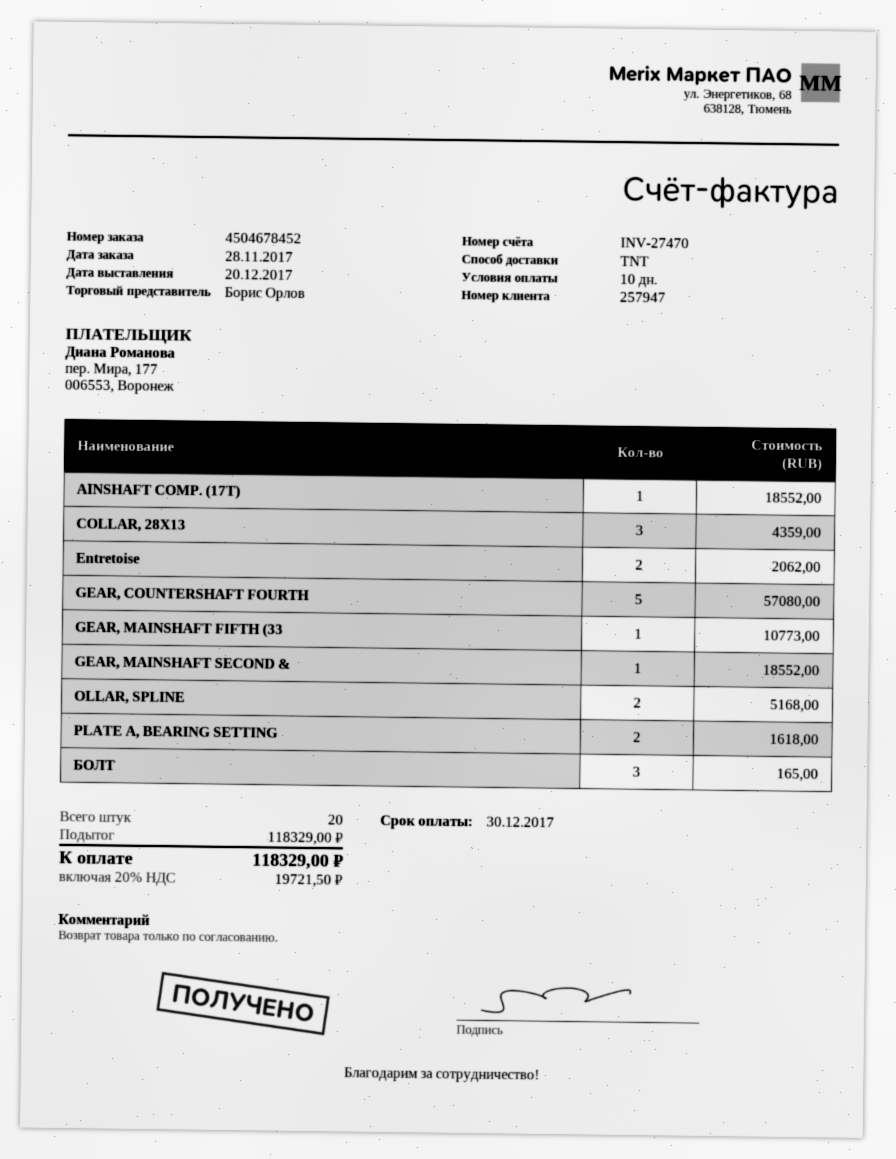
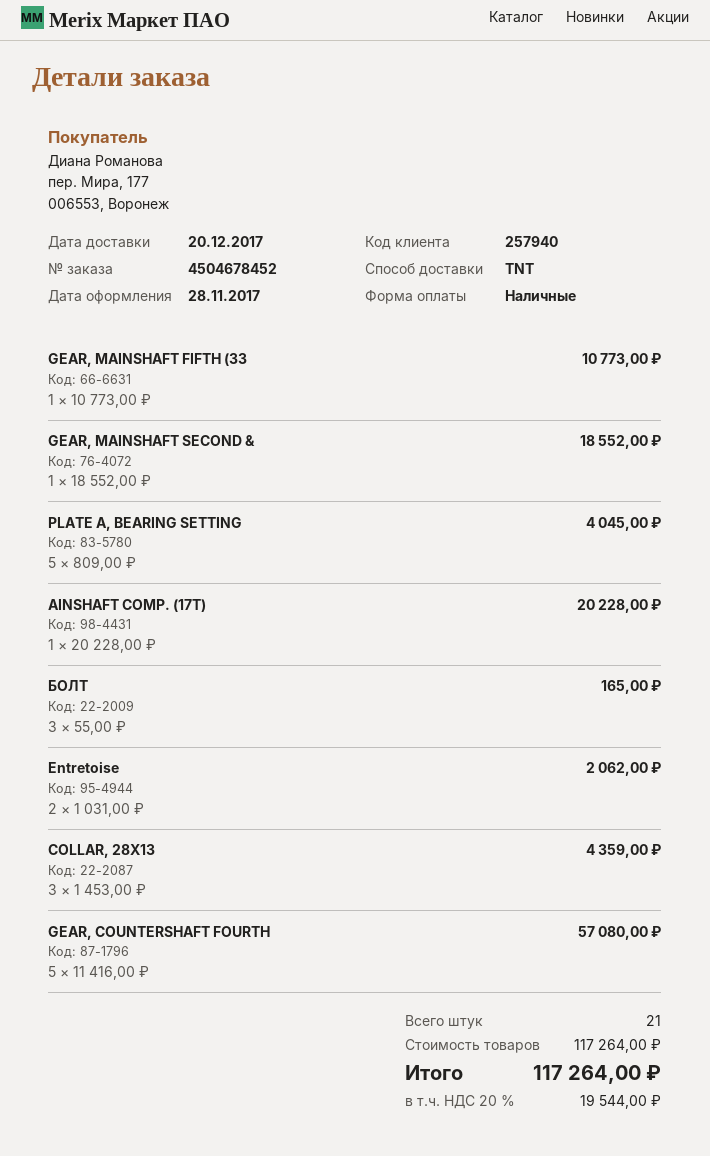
customer number: 257947 -> 257940
AINSHAFT COMP. (17T): 1 for 18552.00 -> 1 for 20228.00
OLLAR, SPLINE: 2 for 5168.00 -> none
PLATE A, BEARING SETTING: 2 for 1618.00 -> 5 for 4045.00
total quantity: 20 -> 21
subtotal: 118329.00 -> 117264.00
tax: 20% = 19721.50 -> 20% = 19544.00
total: 118329.00 -> 117264.00

